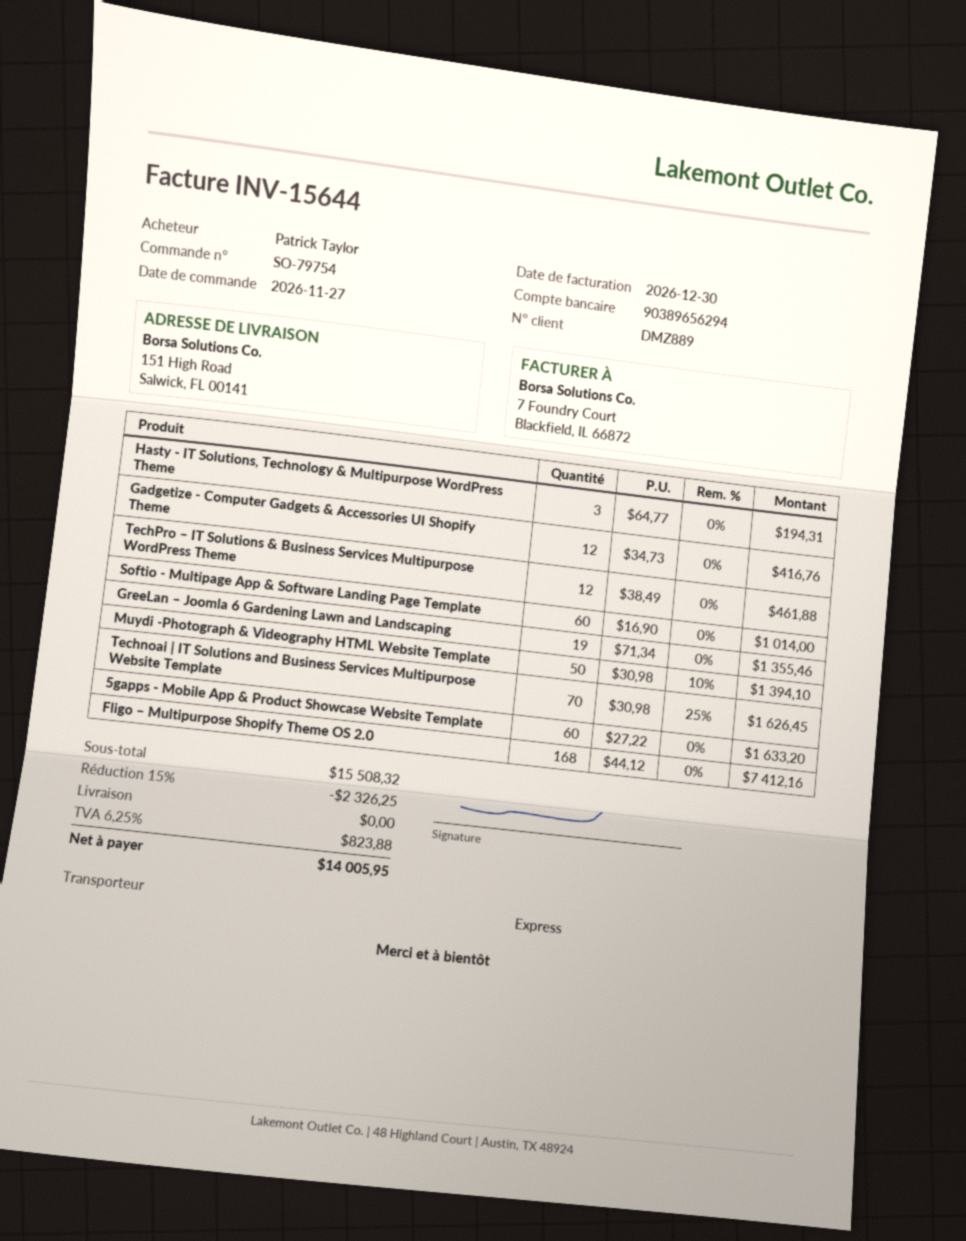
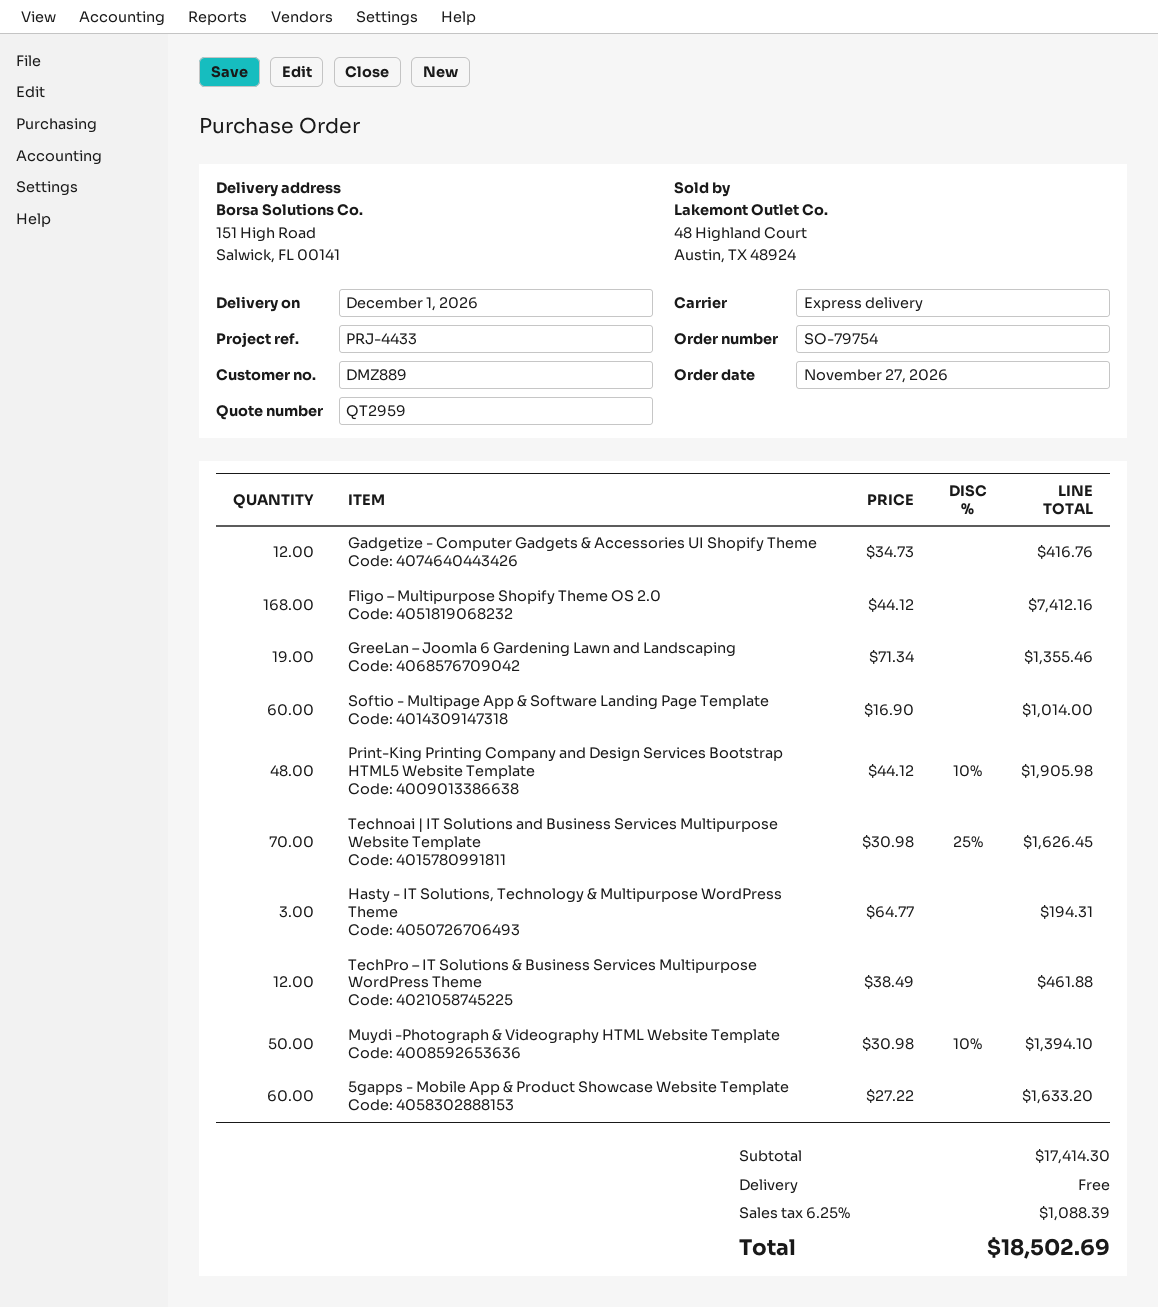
Print-King Printing Company and Design Services Bootstrap HTML5 Website Template: none -> 48 x 44.12 - 10% = 1905.98
subtotal: 15508.32 -> 17414.30
discount: 15% = 2326.25 -> none
tax: 6.25% = 823.88 -> 6.25% = 1088.39
total: 14005.95 -> 18502.69

